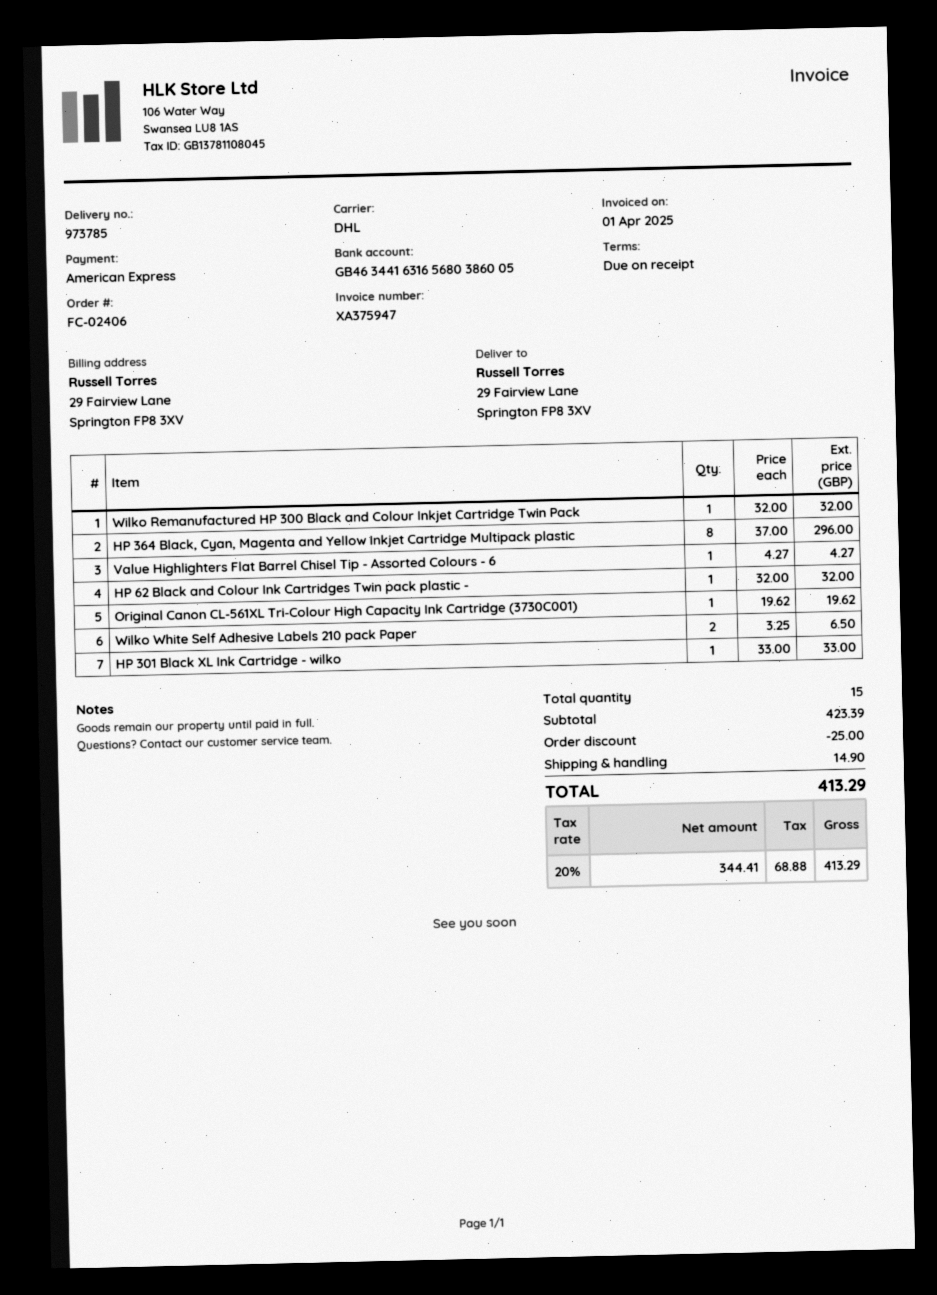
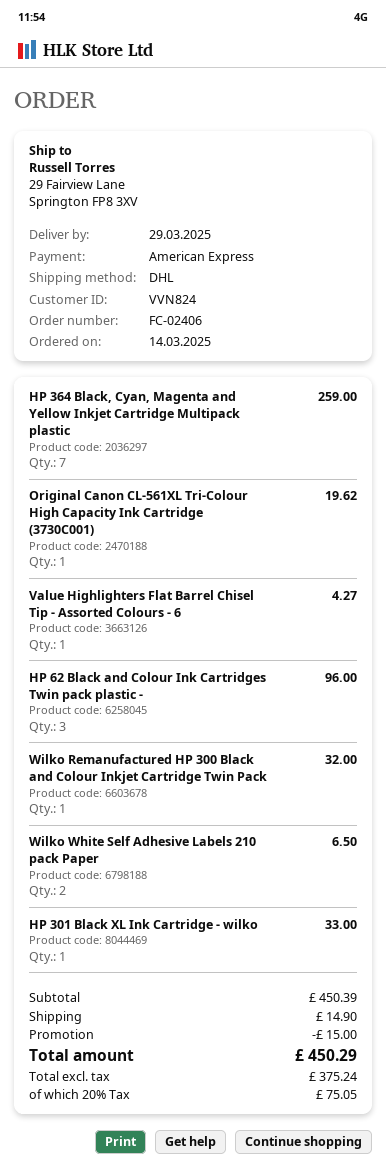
HP 364 Black, Cyan, Magenta and Yellow Inkjet Cartridge Multipack plastic: 8 for 296.00 -> 7 for 259.00
HP 62 Black and Colour Ink Cartridges Twin pack plastic -: 1 for 32.00 -> 3 for 96.00
subtotal: 423.39 -> 450.39
discount: 25.00 -> 15.00
net: 344.41 -> 375.24
tax: 20% = 68.88 -> 20% = 75.05
total: 413.29 -> 450.29

